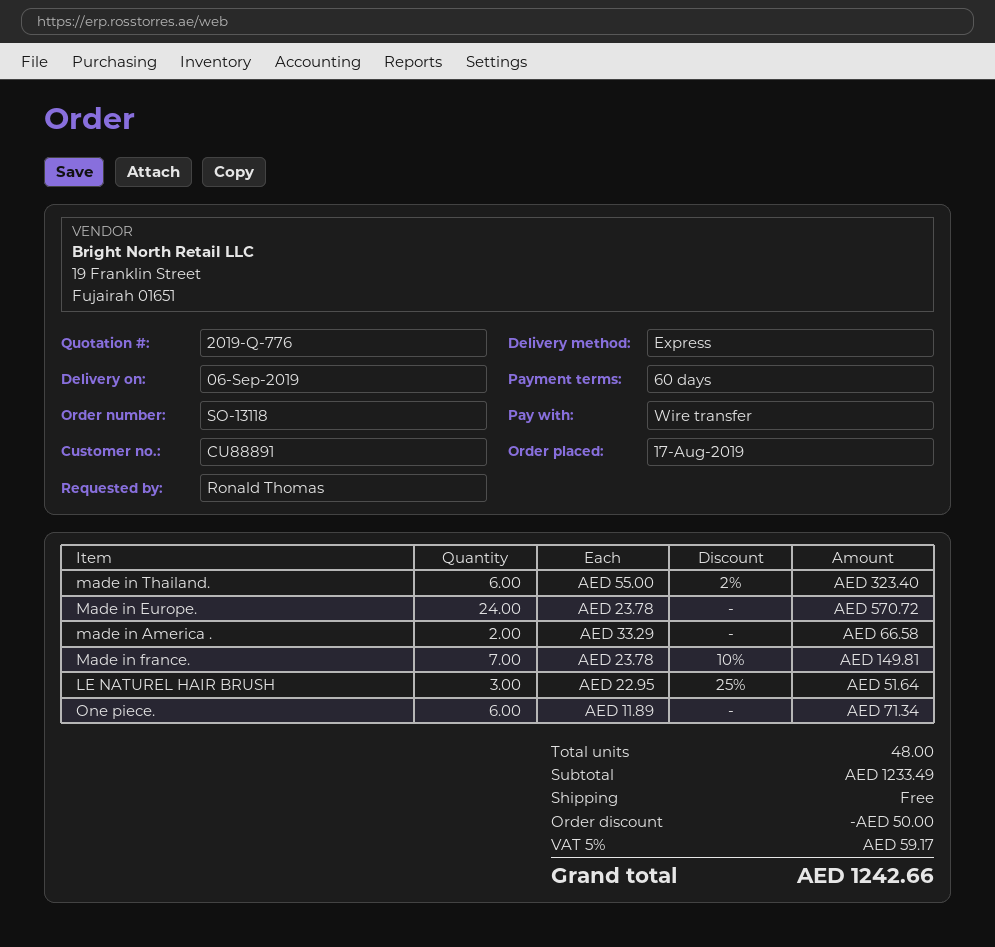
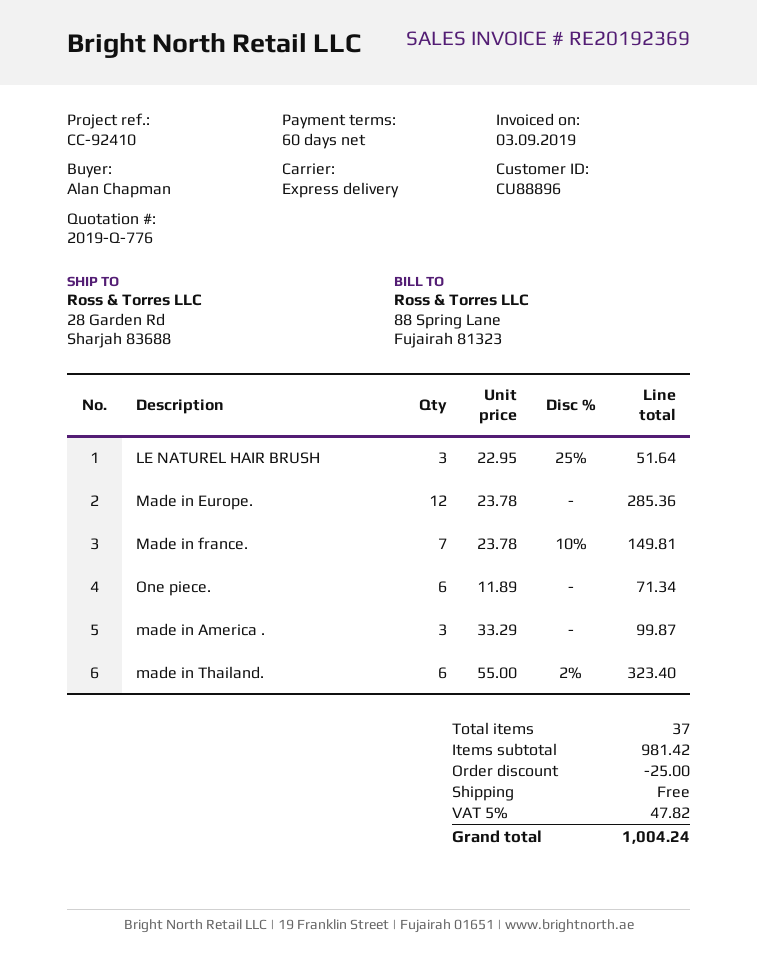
customer number: CU88891 -> CU88896
ordered by: Ronald Thomas -> Alan Chapman
Made in Europe.: 24 x 23.78 = 570.72 -> 12 x 23.78 = 285.36
made in America .: 2 x 33.29 = 66.58 -> 3 x 33.29 = 99.87
total quantity: 48 -> 37
subtotal: 1233.49 -> 981.42
discount: 50.00 -> 25.00
tax: 5% = 59.17 -> 5% = 47.82
total: 1242.66 -> 1004.24

